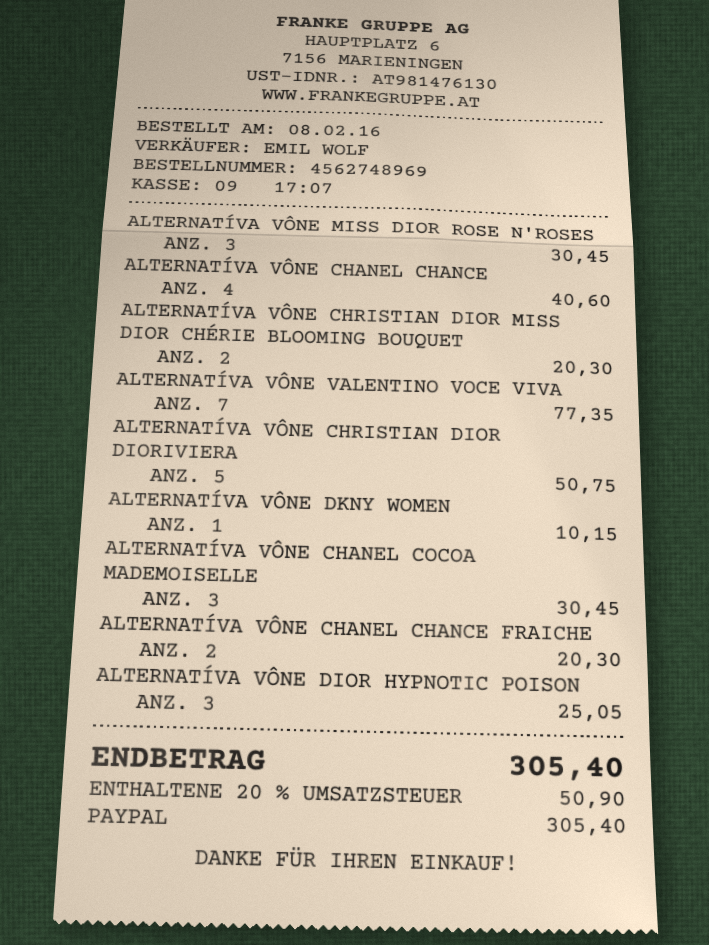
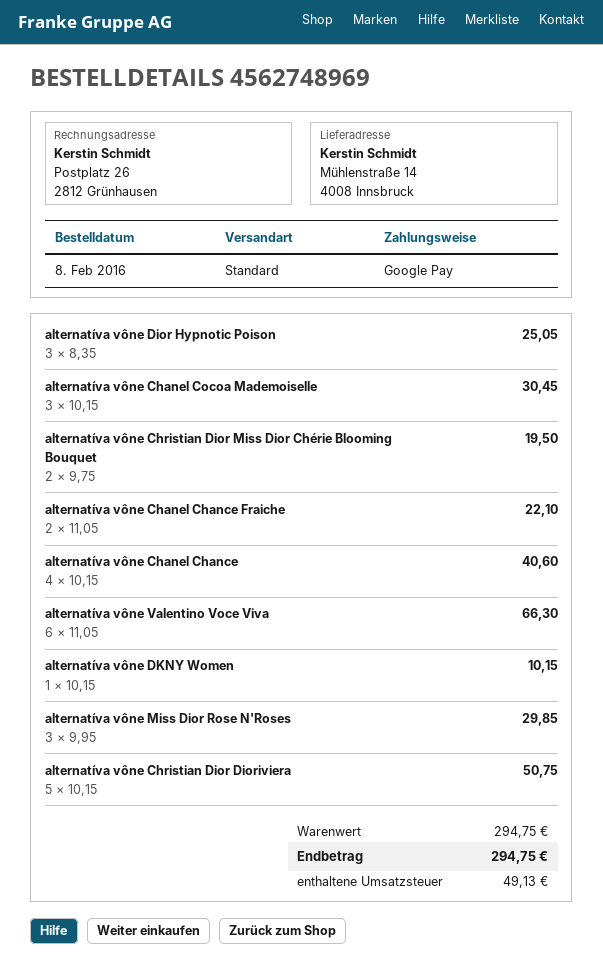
payment method: PayPal -> Google Pay
ALTERNATÍVA VÔNE MISS DIOR ROSE N'ROSES: 3 for 30.45 -> 3 for 29.85
ALTERNATÍVA VÔNE CHRISTIAN DIOR MISS DIOR CHÉRIE BLOOMING BOUQUET: 2 for 20.30 -> 2 for 19.50
ALTERNATÍVA VÔNE VALENTINO VOCE VIVA: 7 for 77.35 -> 6 for 66.30
ALTERNATÍVA VÔNE CHANEL CHANCE FRAICHE: 2 for 20.30 -> 2 for 22.10
tax: 50.90 -> 49.13
total: 305.40 -> 294.75

